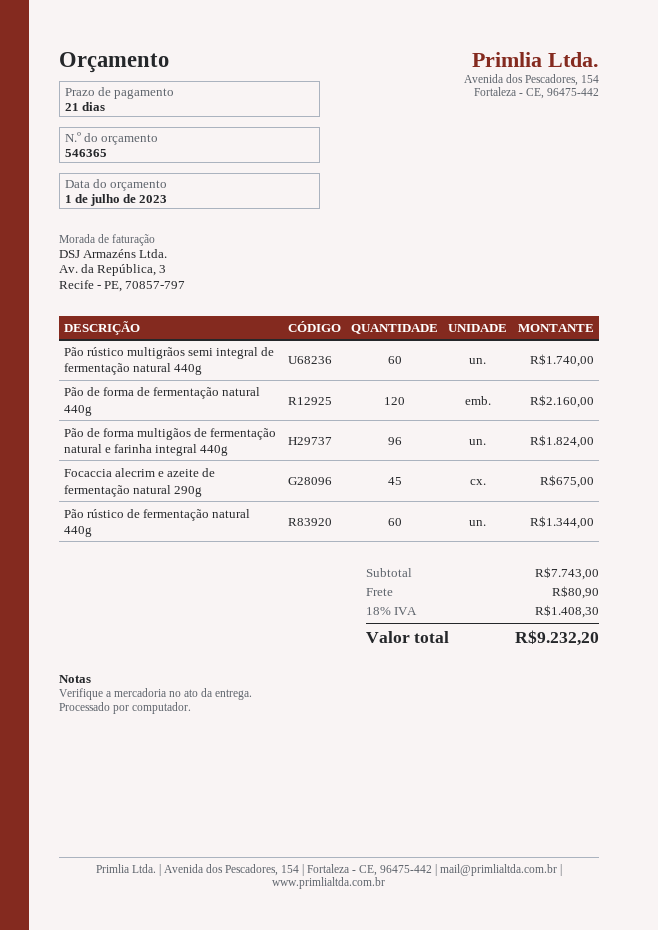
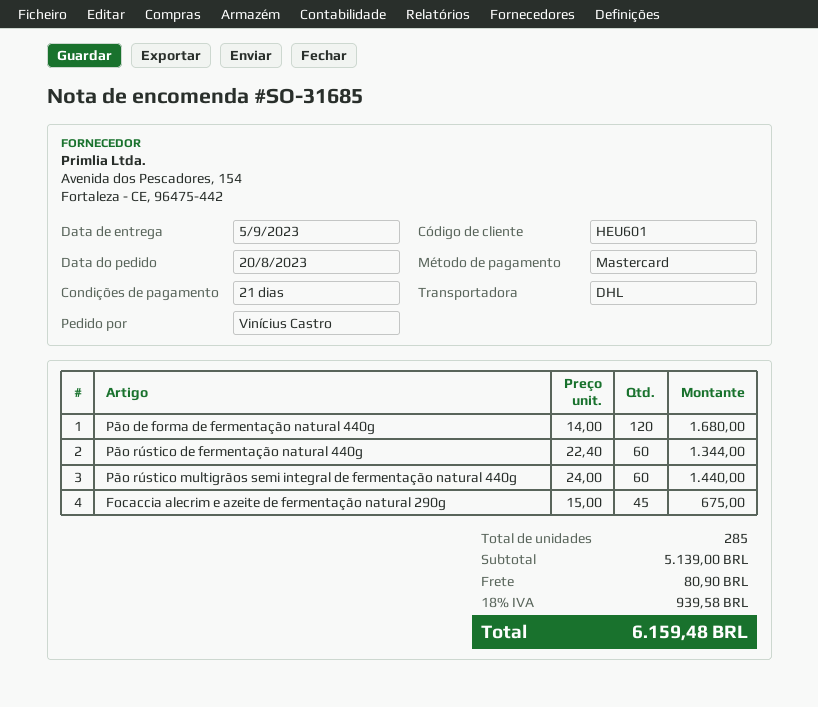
Pão rústico multigrãos semi integral de fermentação natural 440g: 60 for 1740.00 -> 60 for 1440.00
Pão de forma de fermentação natural 440g: 120 for 2160.00 -> 120 for 1680.00
Pão de forma multigãos de fermentação natural e farinha integral 440g: 96 for 1824.00 -> none
subtotal: 7743.00 -> 5139.00
tax: 18% = 1408.30 -> 18% = 939.58
total: 9232.20 -> 6159.48

